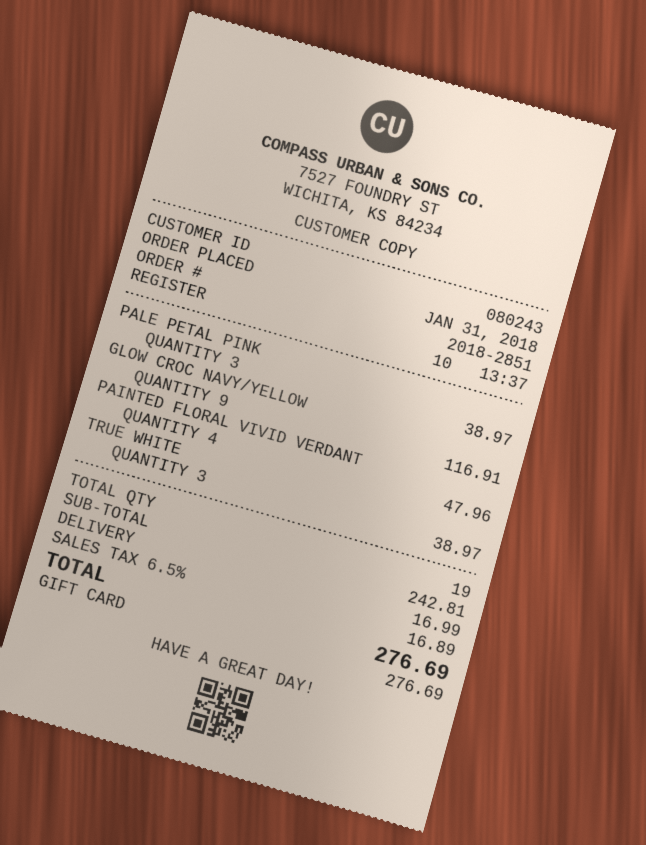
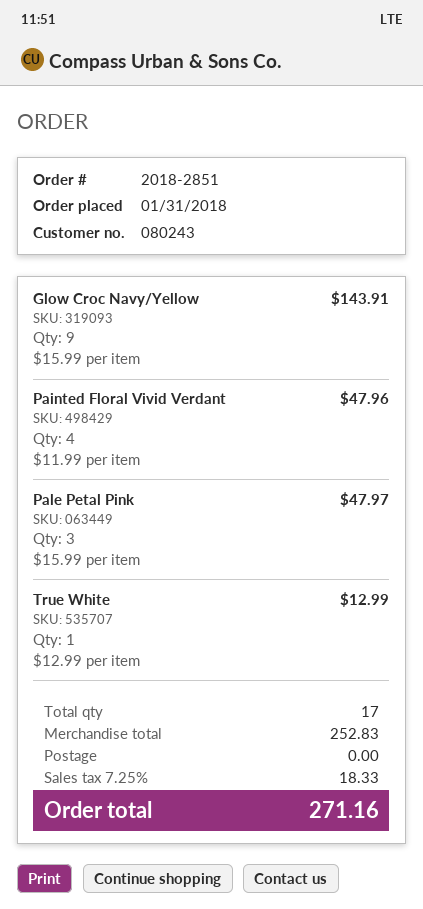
PALE PETAL PINK: 3 for 38.97 -> 3 for 47.97
GLOW CROC NAVY/YELLOW: 9 for 116.91 -> 9 for 143.91
TRUE WHITE: 3 for 38.97 -> 1 for 12.99
total quantity: 19 -> 17
subtotal: 242.81 -> 252.83
shipping: 16.99 -> 0.00
tax: 6.5% = 16.89 -> 7.25% = 18.33
total: 276.69 -> 271.16

